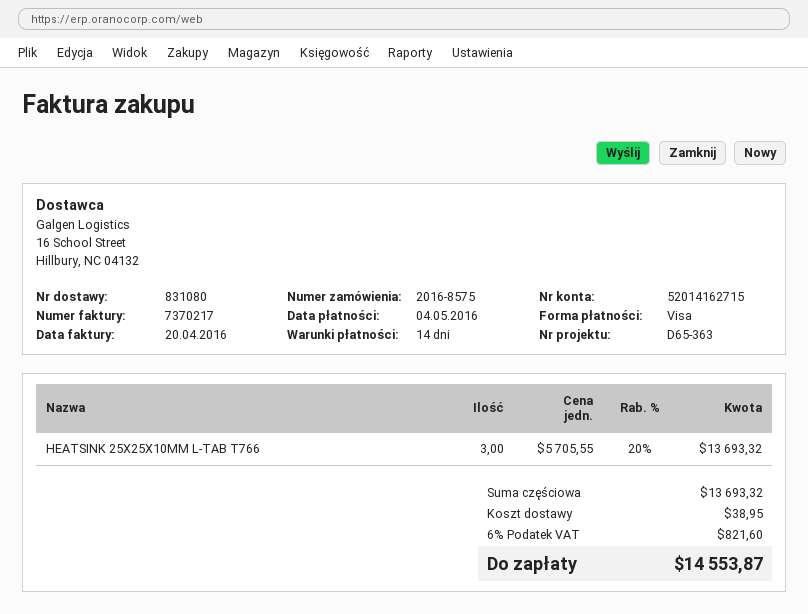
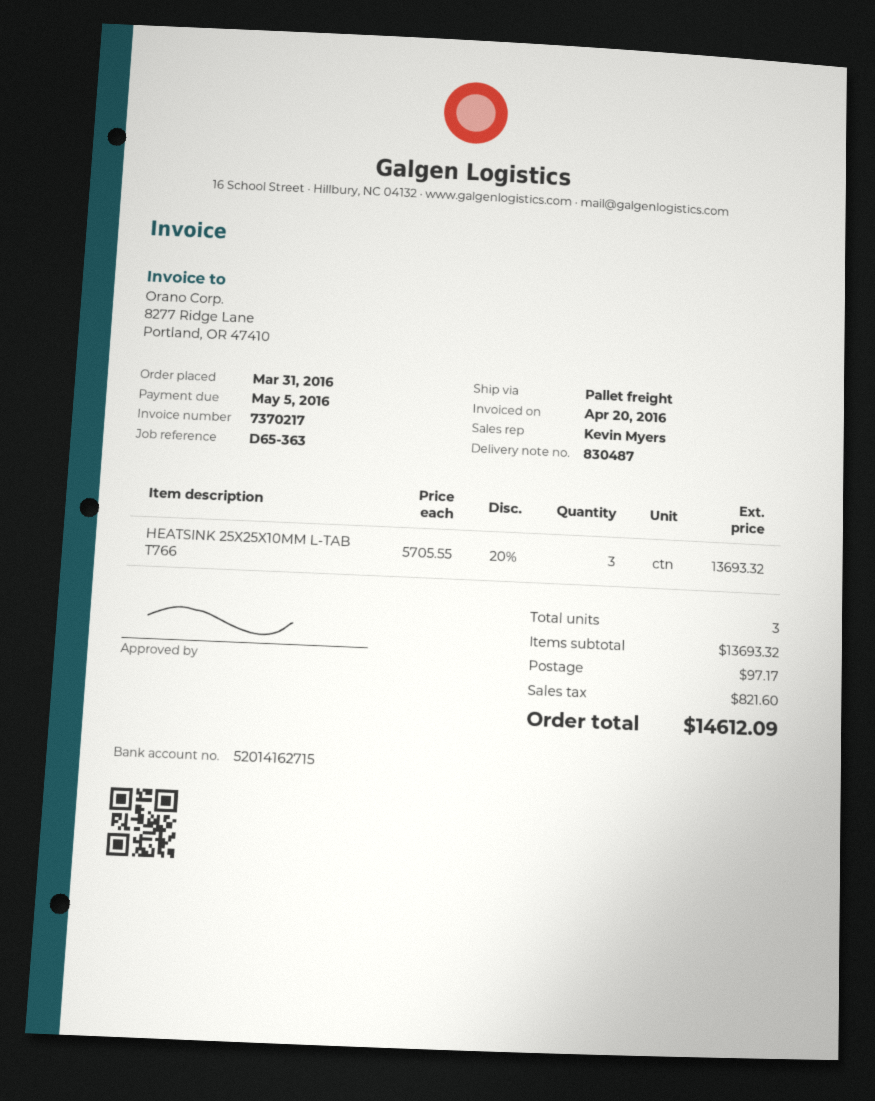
delivery note number: 831080 -> 830487
due date: 2016-05-04 -> 2016-05-05
shipping: 38.95 -> 97.17
total: 14553.87 -> 14612.09

